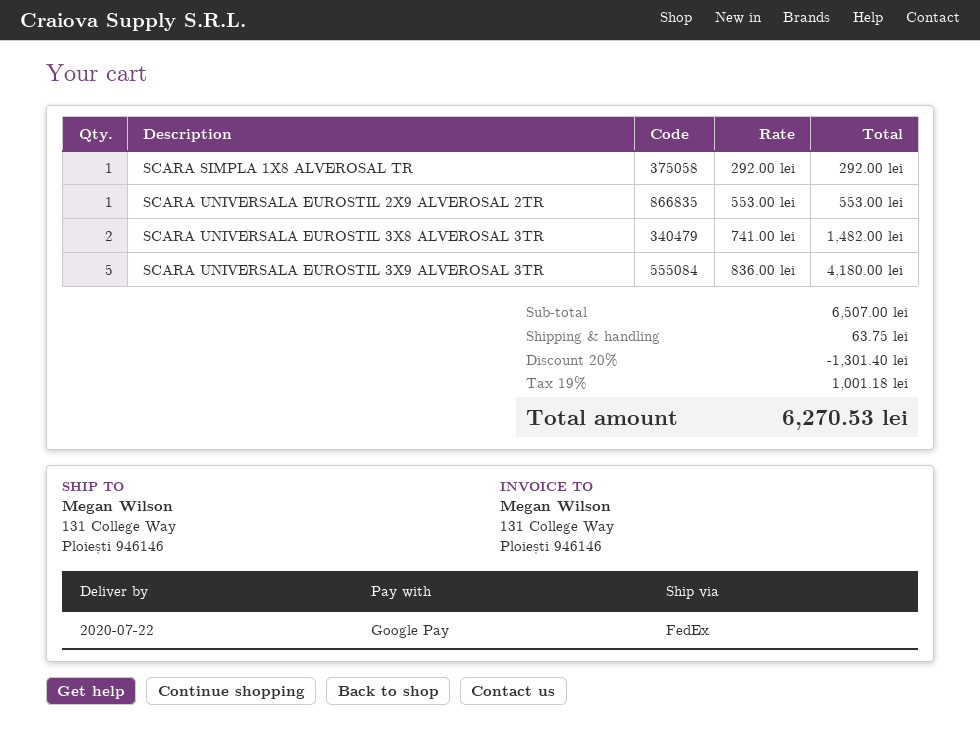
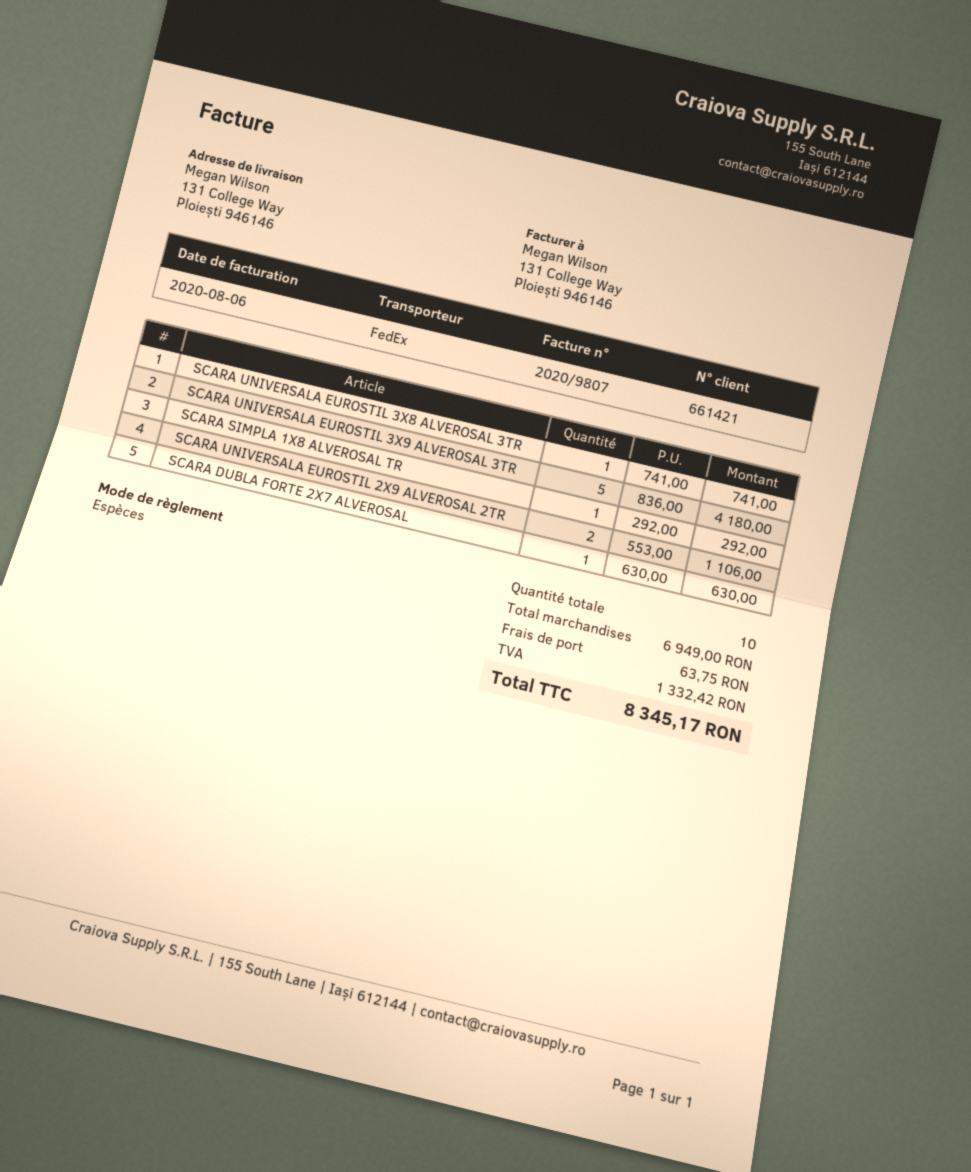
payment method: Google Pay -> cash
SCARA UNIVERSALA EUROSTIL 2X9 ALVEROSAL 2TR: 1 x 553.00 = 553.00 -> 2 x 553.00 = 1106.00
SCARA UNIVERSALA EUROSTIL 3X8 ALVEROSAL 3TR: 2 x 741.00 = 1482.00 -> 1 x 741.00 = 741.00
SCARA DUBLA FORTE 2X7 ALVEROSAL: none -> 1 x 630.00 = 630.00
subtotal: 6507.00 -> 6949.00
discount: 20% = 1301.40 -> none
tax: 1001.18 -> 1332.42
total: 6270.53 -> 8345.17

